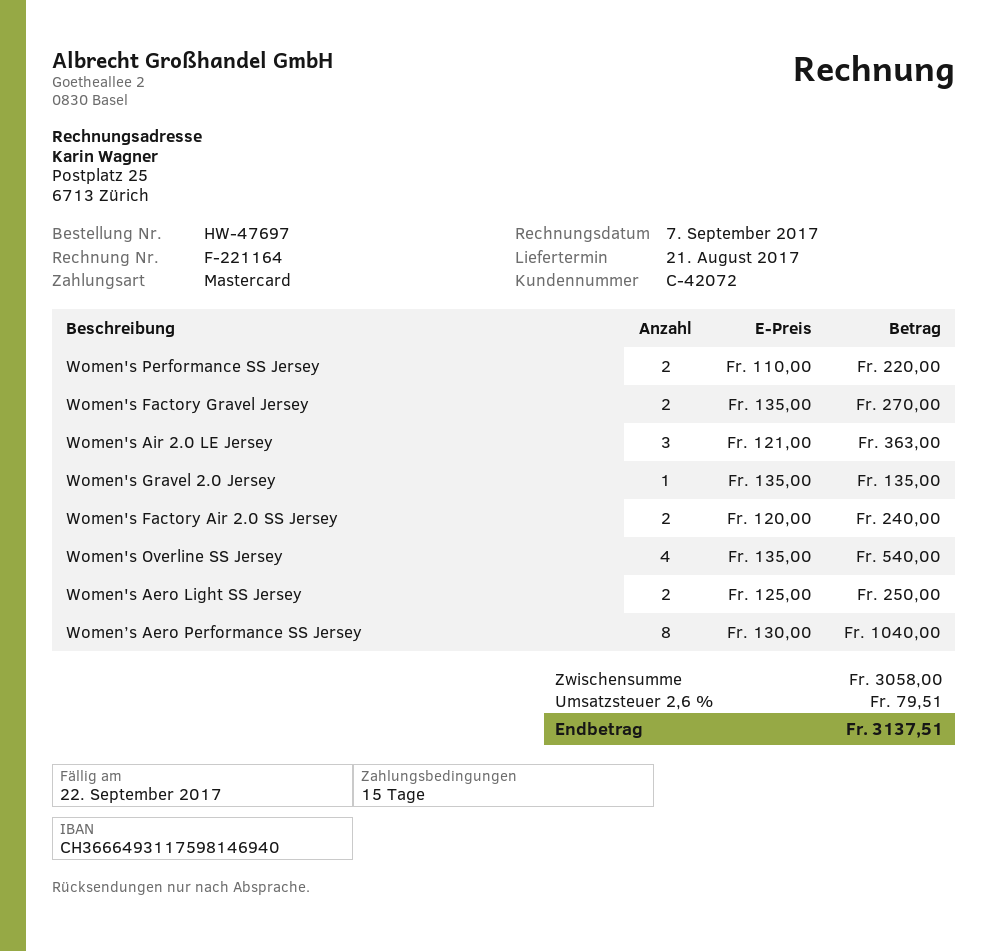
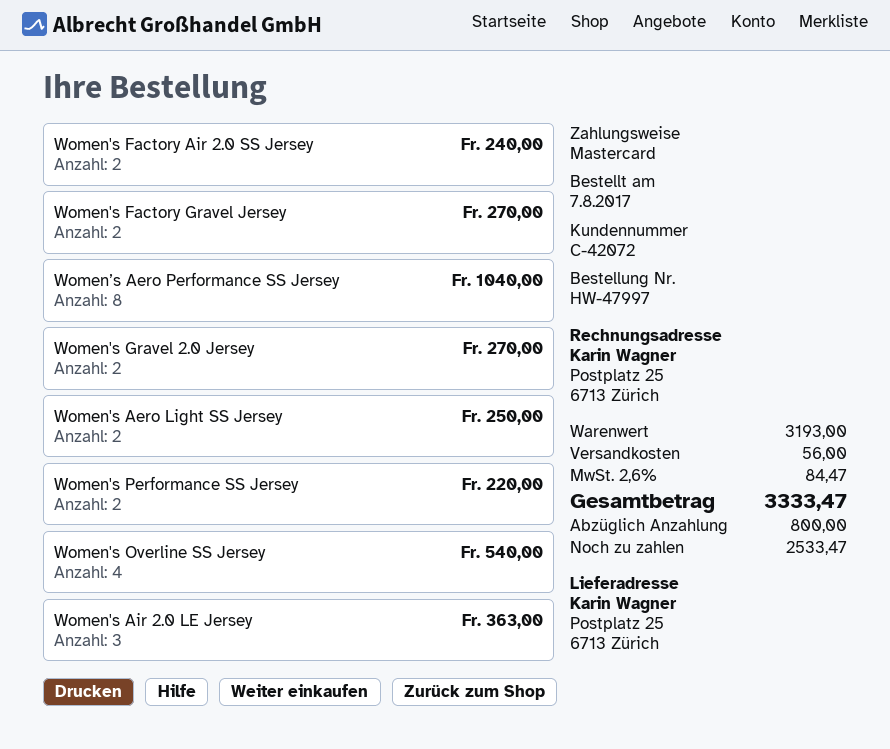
order number: HW-47697 -> HW-47997
Women's Gravel 2.0 Jersey: 1 for 135.00 -> 2 for 270.00
subtotal: 3058.00 -> 3193.00
shipping: none -> 56.00
tax: 2.6% = 79.51 -> 2.6% = 84.47
total: 3137.51 -> 3333.47

